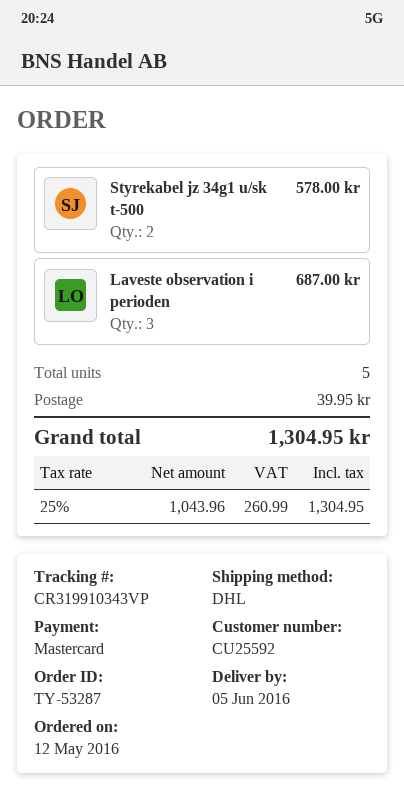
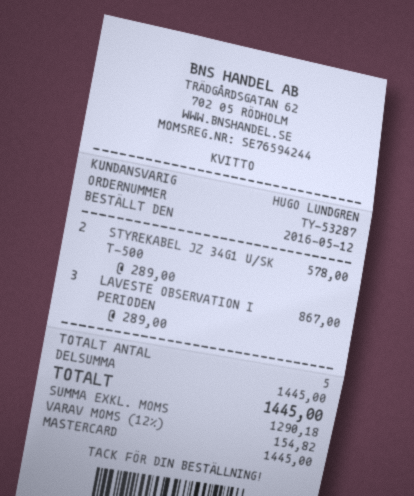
Laveste observation i perioden: 3 for 687.00 -> 3 for 867.00
shipping: 39.95 -> none
net: 1043.96 -> 1290.18
tax: 25% = 260.99 -> 12% = 154.82
total: 1304.95 -> 1445.00

